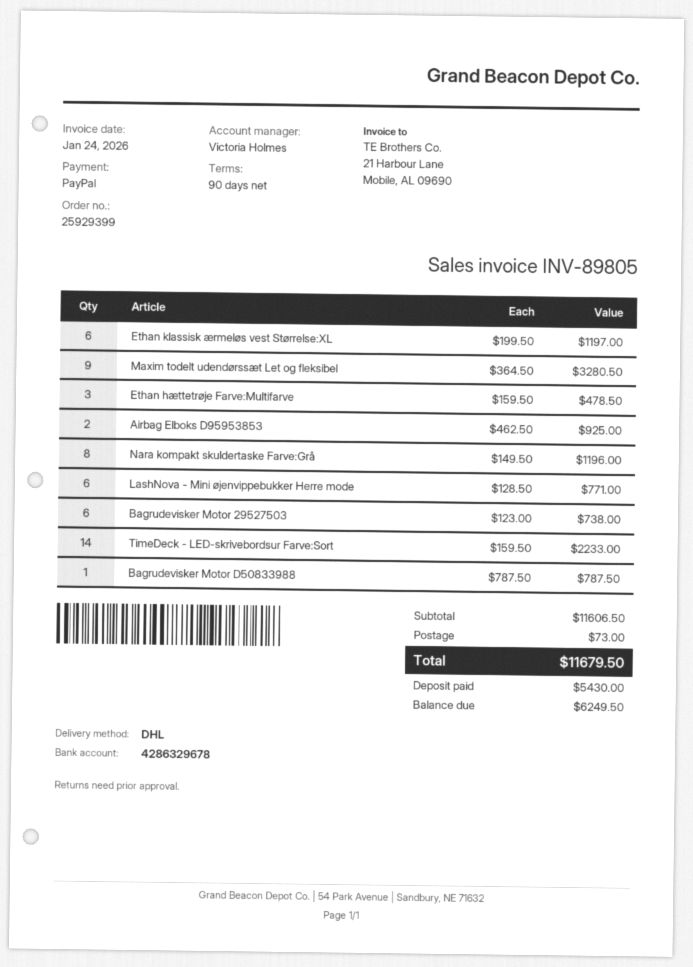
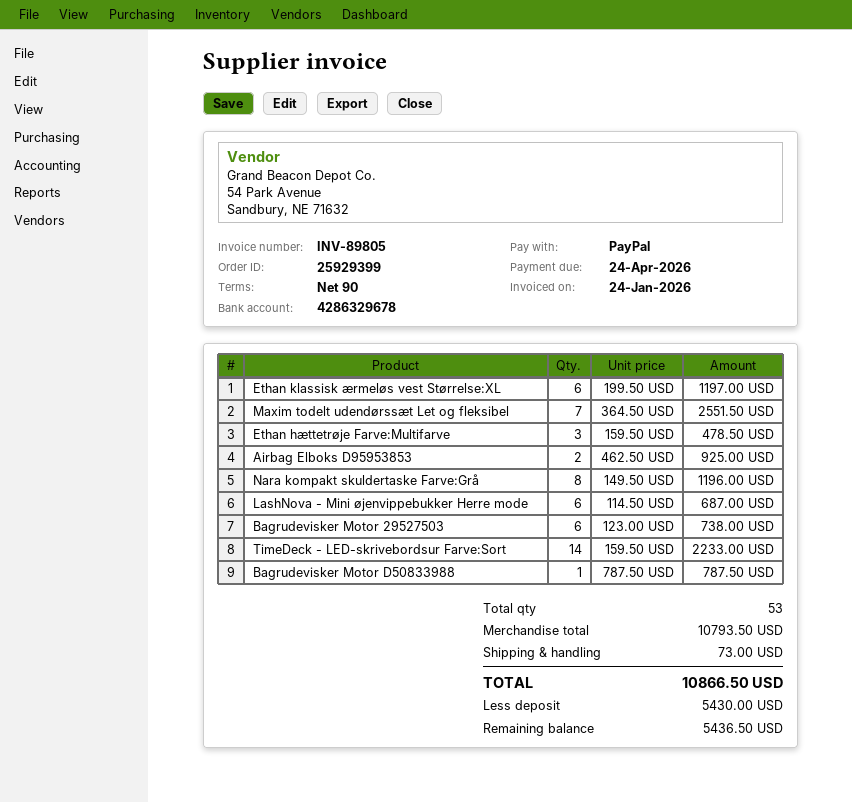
Maxim todelt udendørssæt Let og fleksibel: 9 x 364.50 = 3280.50 -> 7 x 364.50 = 2551.50
LashNova - Mini øjenvippebukker Herre mode: 6 x 128.50 = 771.00 -> 6 x 114.50 = 687.00
subtotal: 11606.50 -> 10793.50
total: 11679.50 -> 10866.50
balance: 6249.50 -> 5436.50

